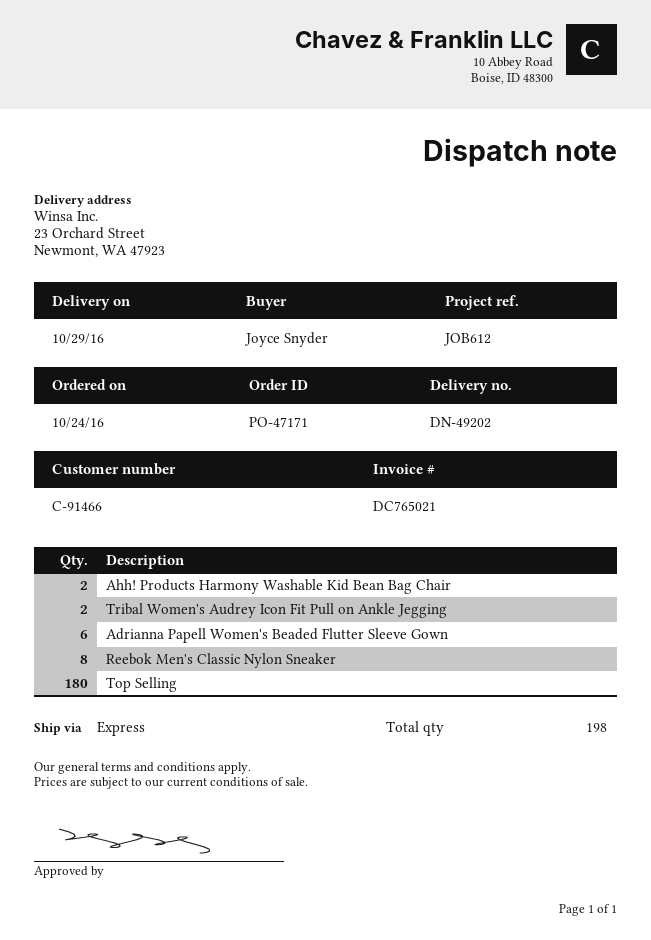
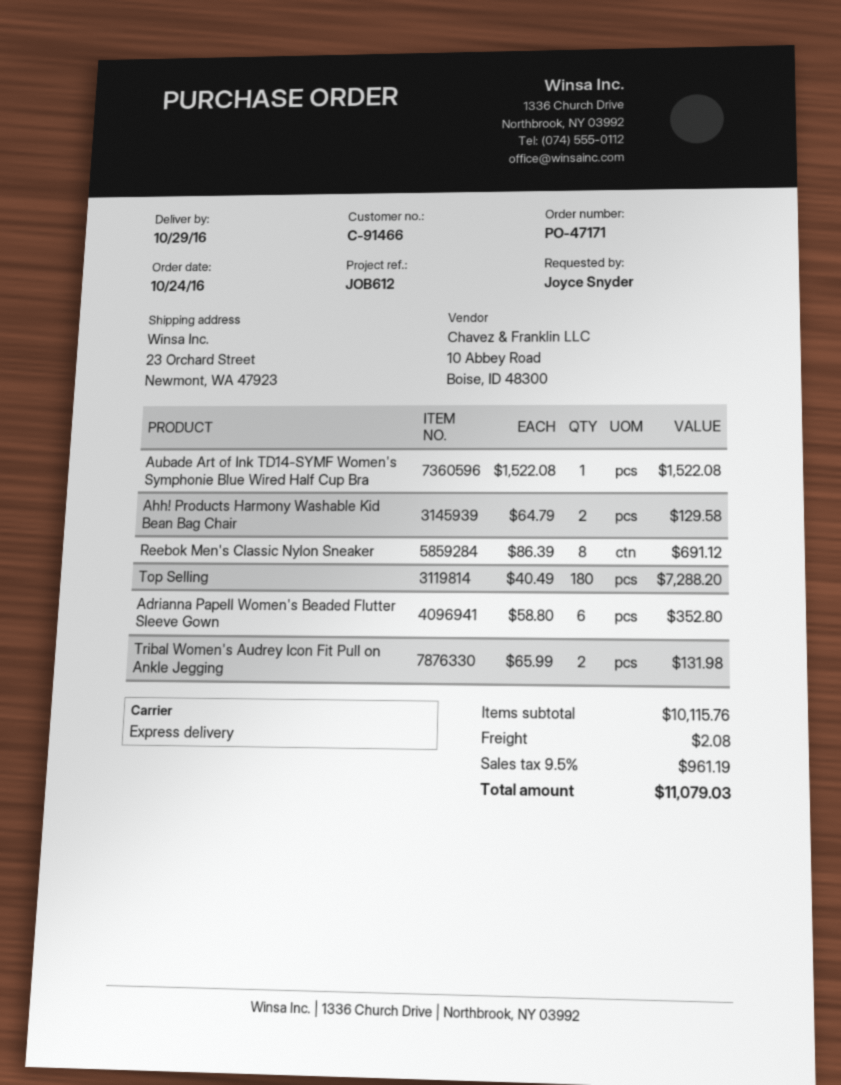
Aubade Art of Ink TD14-SYMF Women's Symphonie Blue Wired Half Cup Bra: none -> 1

